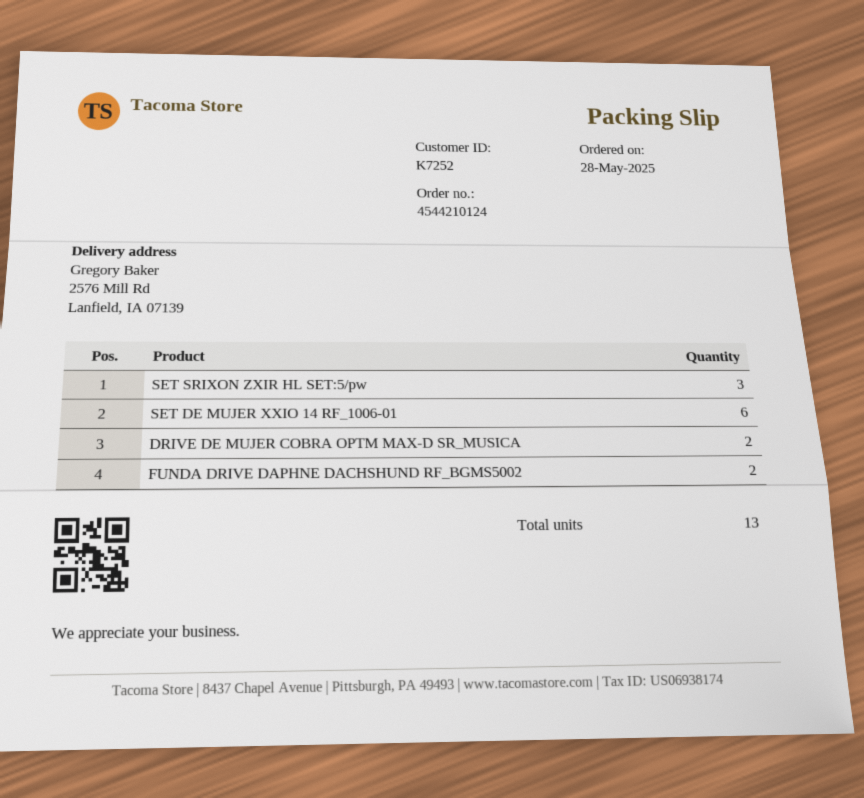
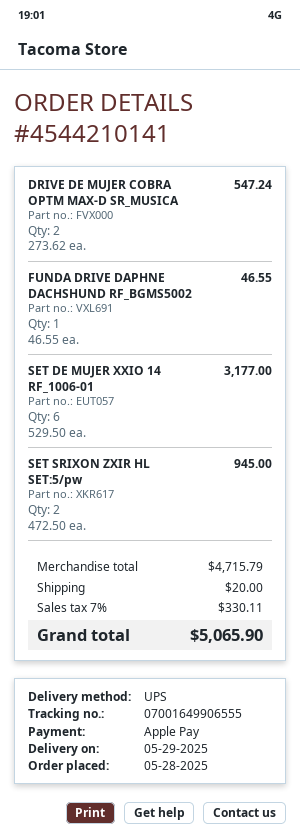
order number: 4544210124 -> 4544210141
SET SRIXON ZXIR HL SET:5/pw: 3 -> 2
FUNDA DRIVE DAPHNE DACHSHUND RF_BGMS5002: 2 -> 1

